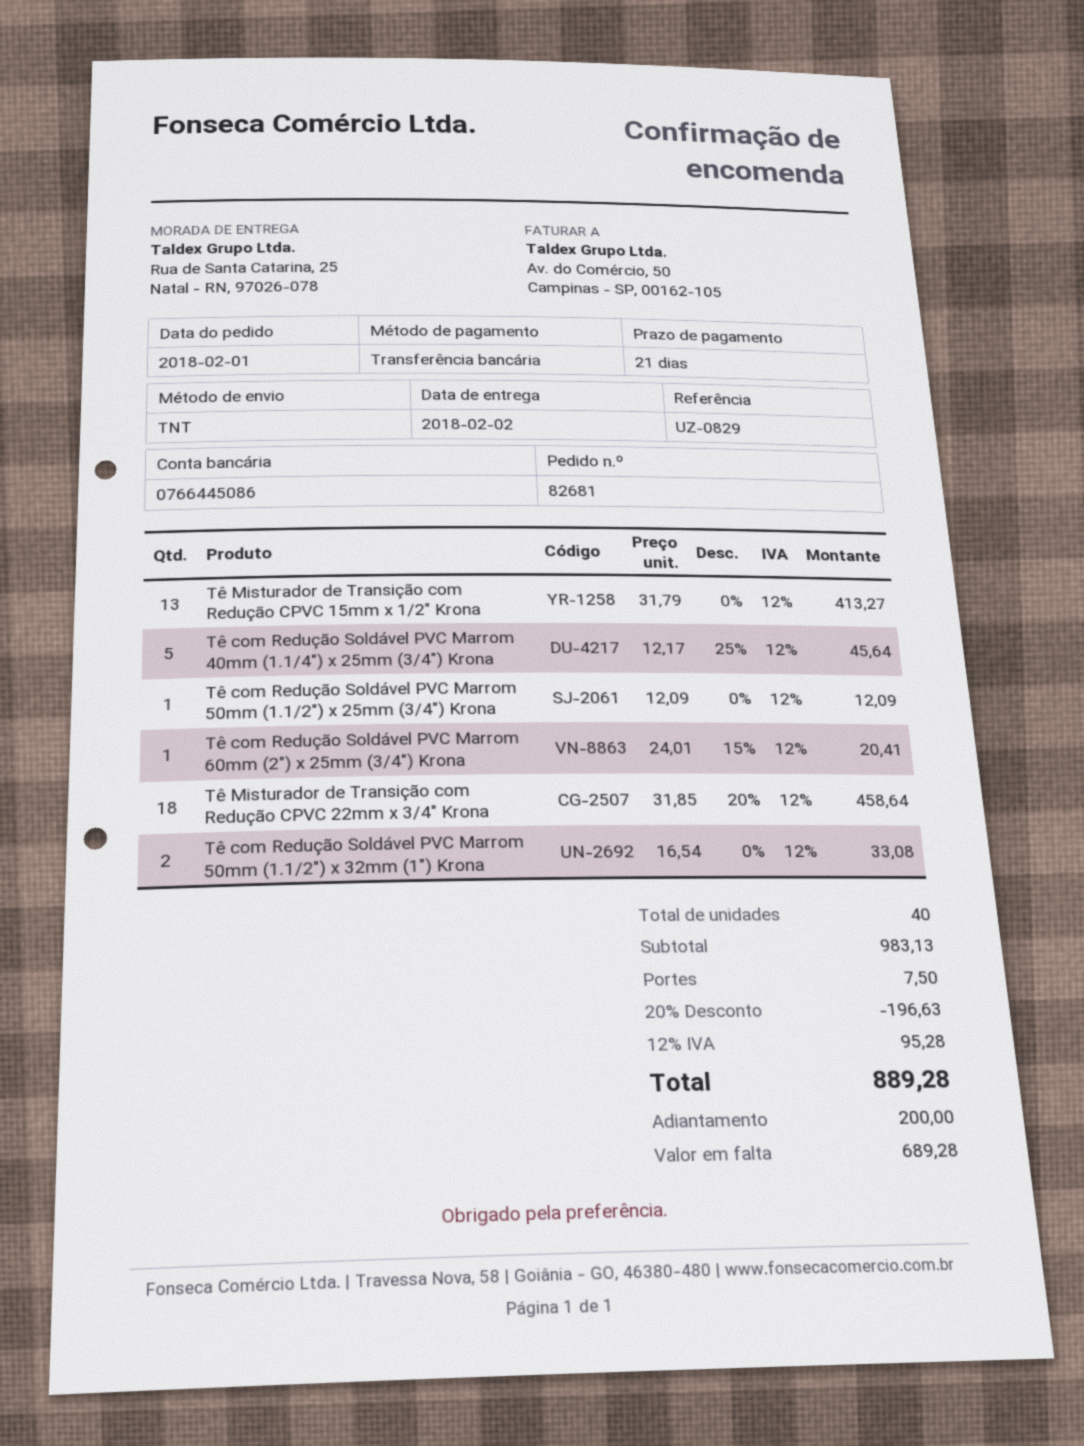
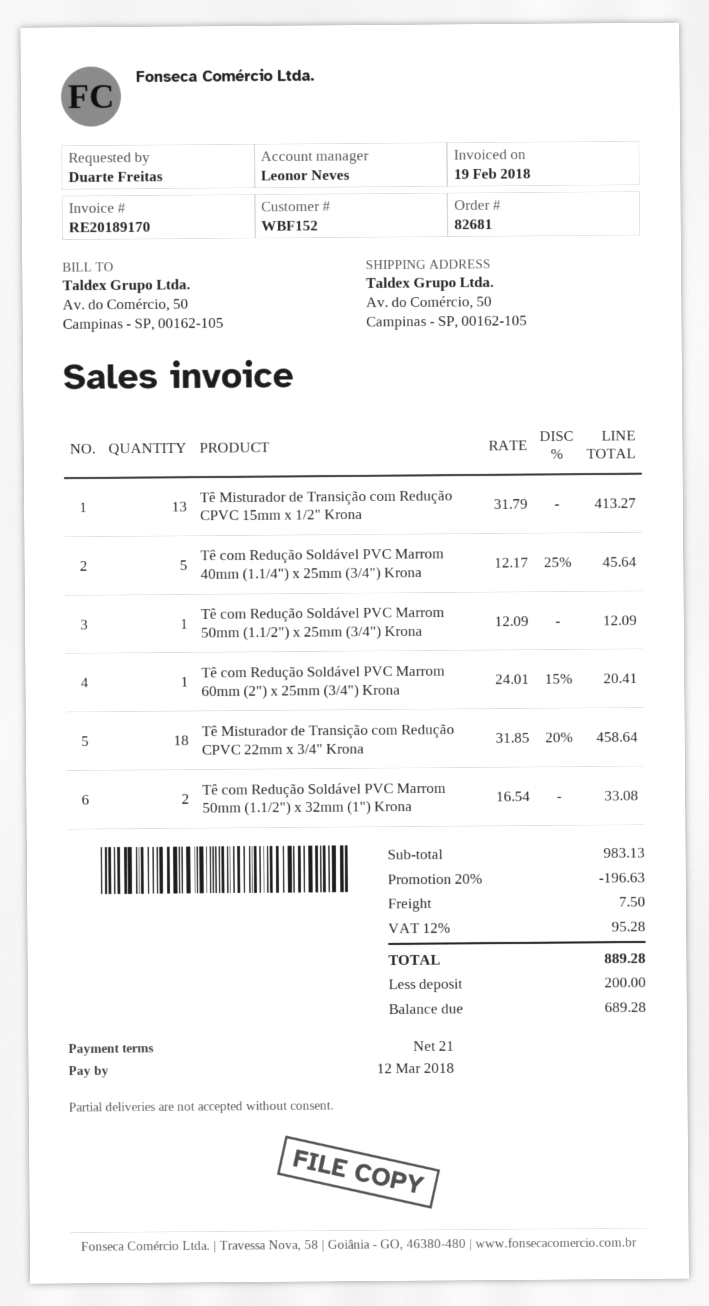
ship to: Rua de Santa Catarina, 25, Natal - RN, 97026-078 -> Av. do Comércio, 50, Campinas - SP, 00162-105

